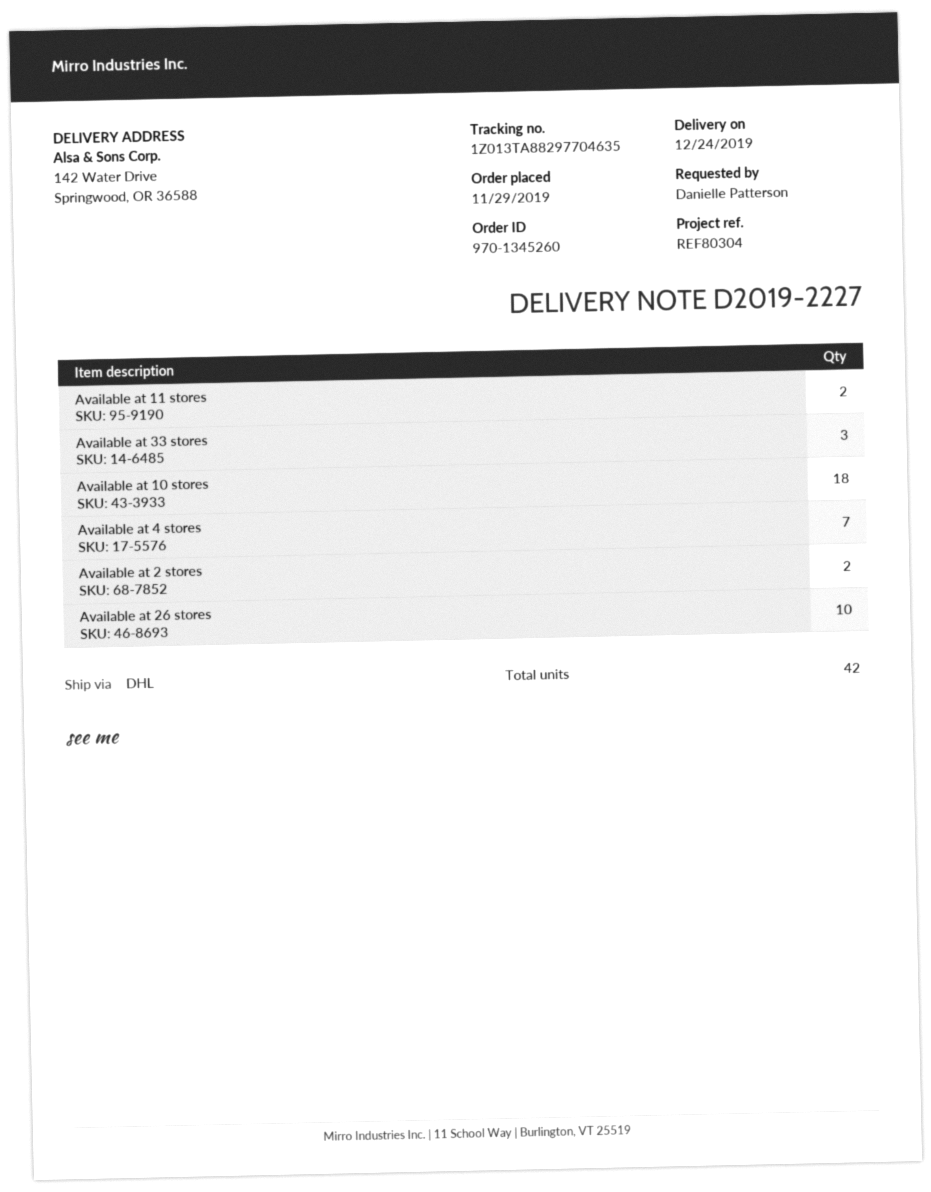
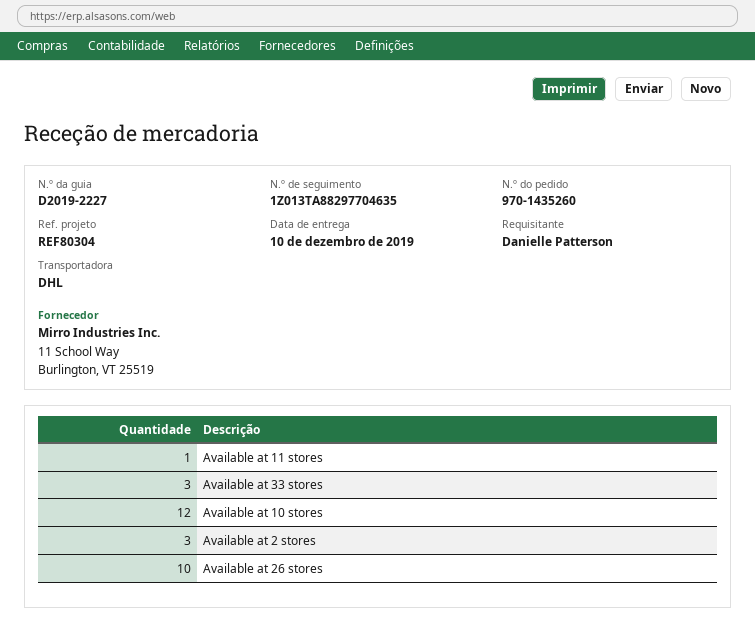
order number: 970-1345260 -> 970-1435260
delivery date: 2019-12-24 -> 2019-12-10
Available at 11 stores: 2 -> 1
Available at 10 stores: 18 -> 12
Available at 4 stores: 7 -> none
Available at 2 stores: 2 -> 3

